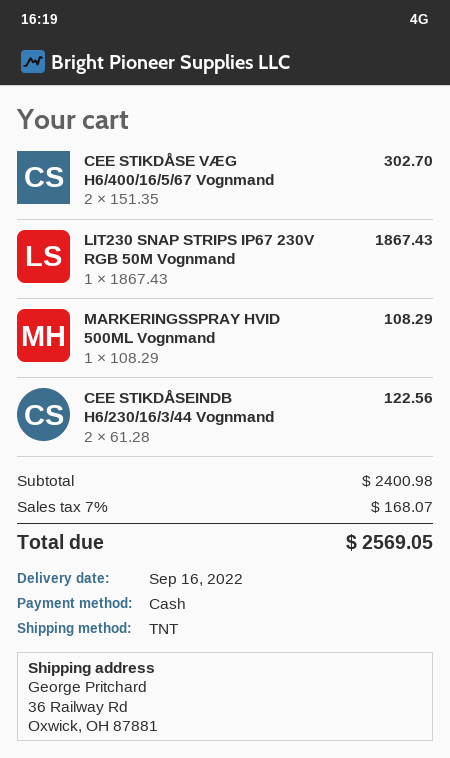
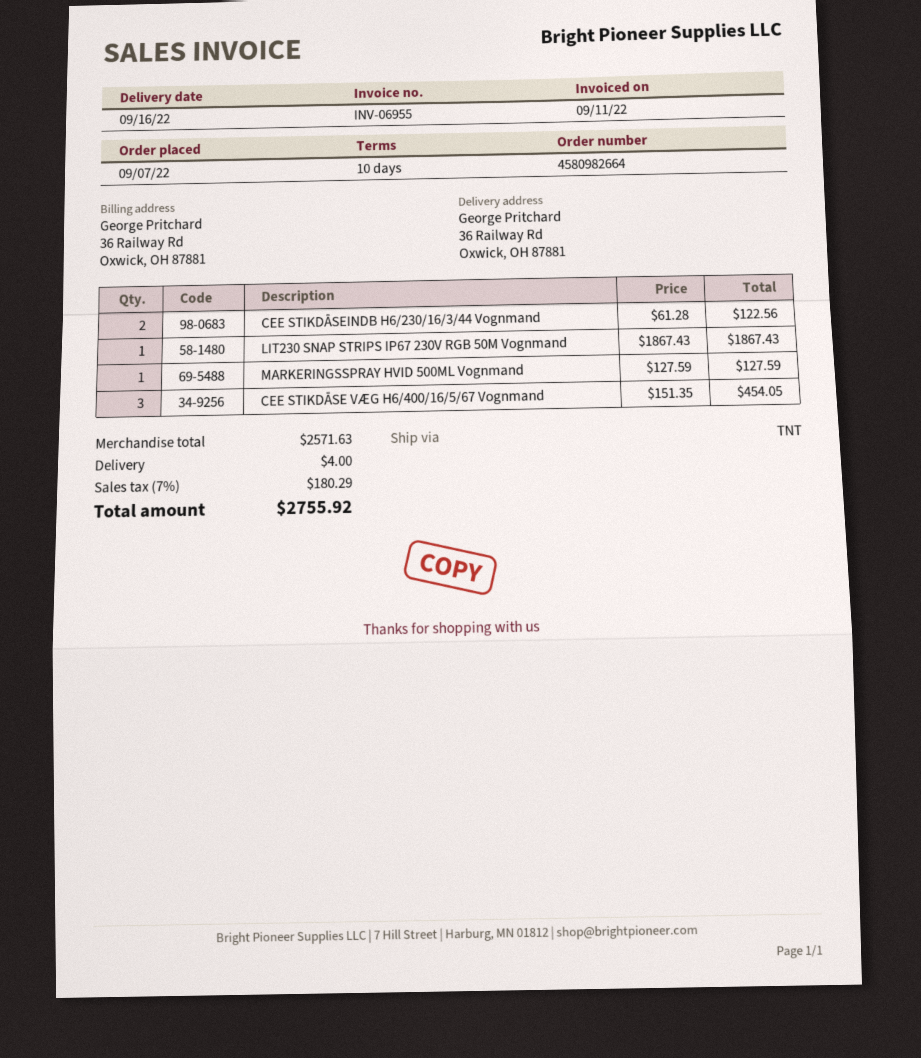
CEE STIKDÅSE VÆG H6/400/16/5/67 Vognmand: 2 x 151.35 = 302.70 -> 3 x 151.35 = 454.05
MARKERINGSSPRAY HVID 500ML Vognmand: 1 x 108.29 = 108.29 -> 1 x 127.59 = 127.59
subtotal: 2400.98 -> 2571.63
shipping: none -> 4.00
tax: 7% = 168.07 -> 7% = 180.29
total: 2569.05 -> 2755.92

